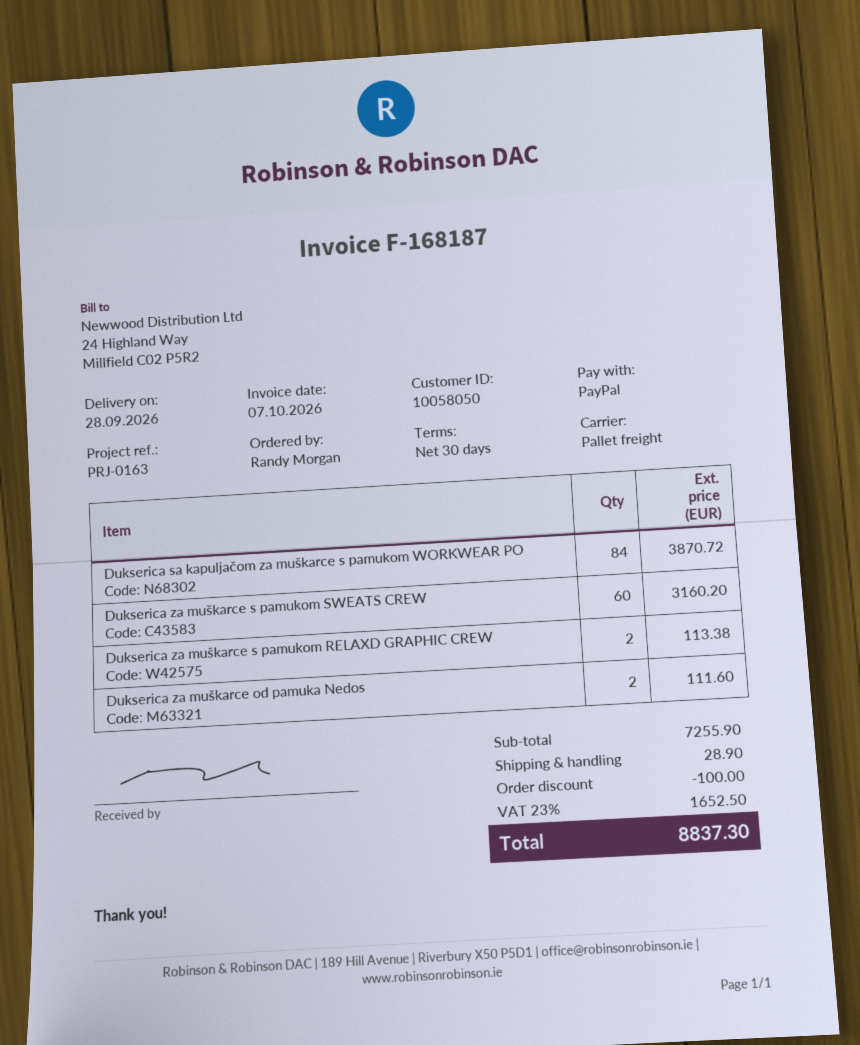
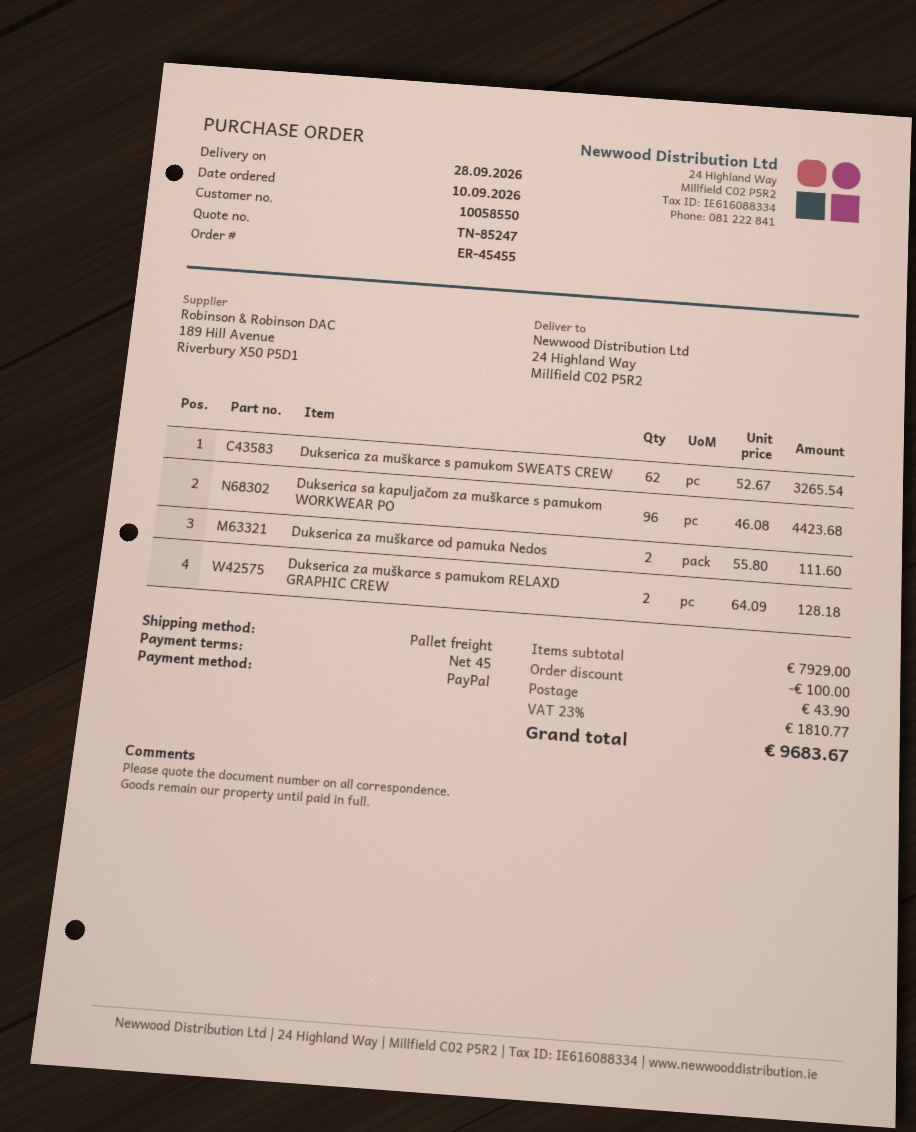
payment terms: 30 days -> 45 days
customer number: 10058050 -> 10058550
Dukserica sa kapuljačom za muškarce s pamukom WORKWEAR PO: 84 for 3870.72 -> 96 for 4423.68
Dukserica za muškarce s pamukom SWEATS CREW: 60 for 3160.20 -> 62 for 3265.54
Dukserica za muškarce s pamukom RELAXD GRAPHIC CREW: 2 for 113.38 -> 2 for 128.18
subtotal: 7255.90 -> 7929.00
shipping: 28.90 -> 43.90
tax: 23% = 1652.50 -> 23% = 1810.77
total: 8837.30 -> 9683.67

